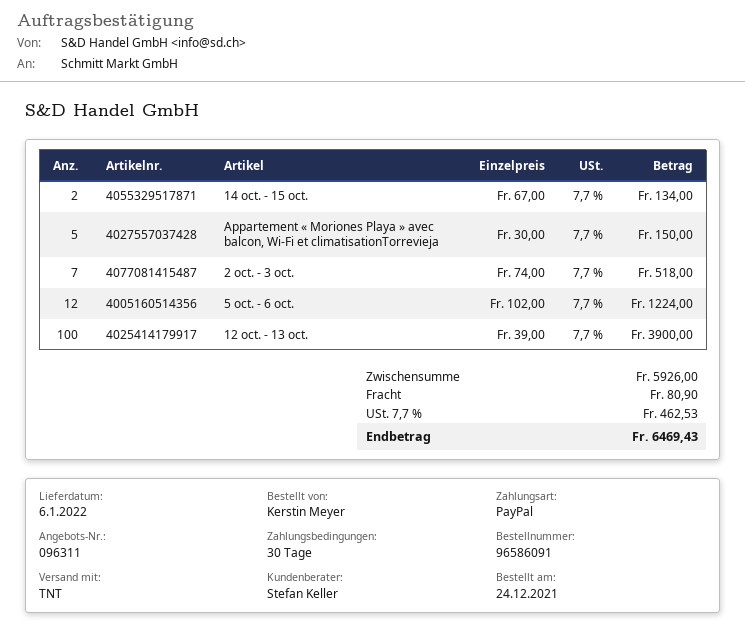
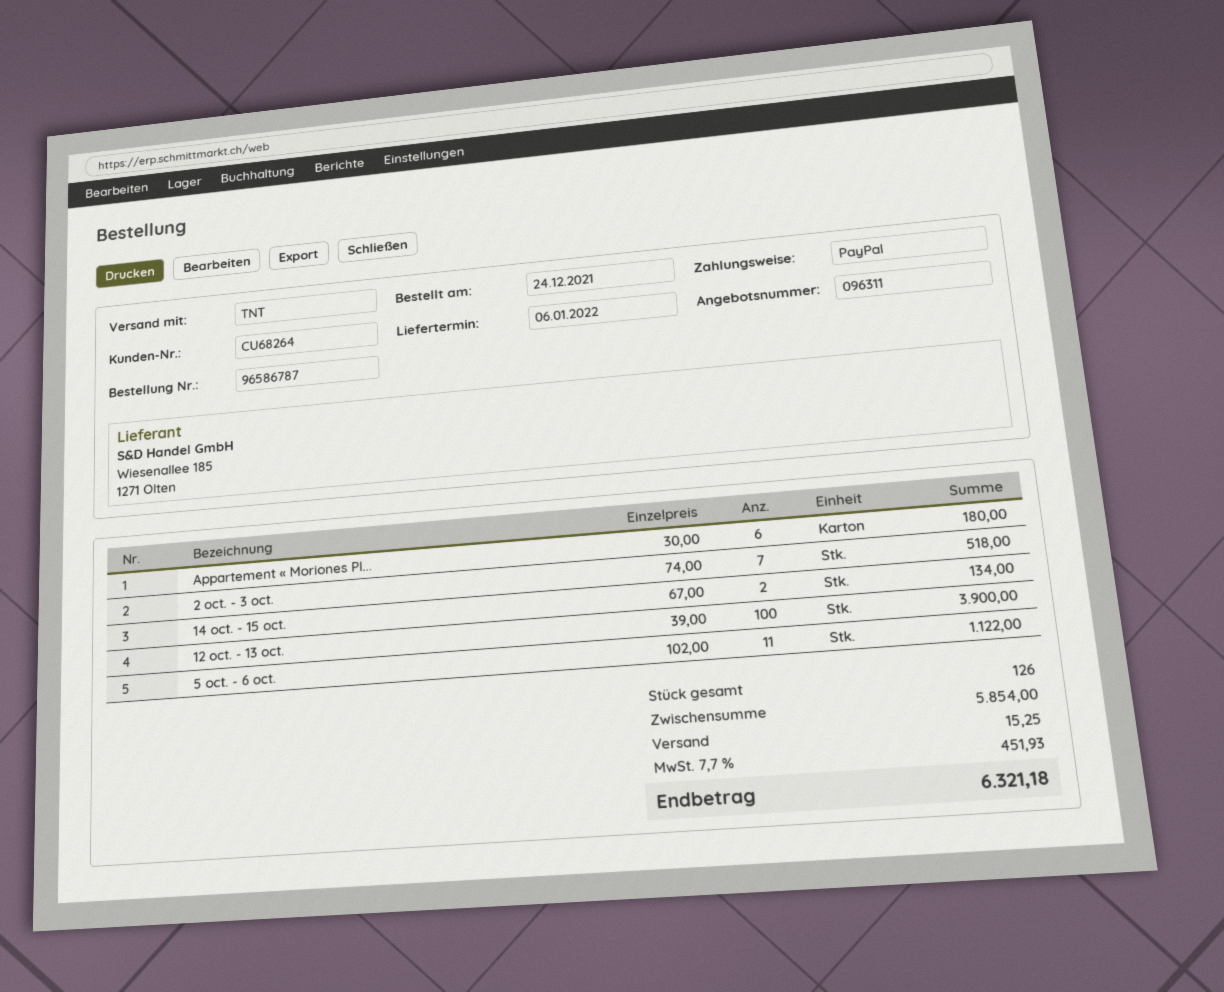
order number: 96586091 -> 96586787
Appartement « Moriones Playa » avec balcon, Wi-Fi et climatisationTorrevieja: 5 x 30.00 = 150.00 -> 6 x 30.00 = 180.00
5 oct. - 6 oct.: 12 x 102.00 = 1224.00 -> 11 x 102.00 = 1122.00
subtotal: 5926.00 -> 5854.00
shipping: 80.90 -> 15.25
tax: 7.7% = 462.53 -> 7.7% = 451.93
total: 6469.43 -> 6321.18

